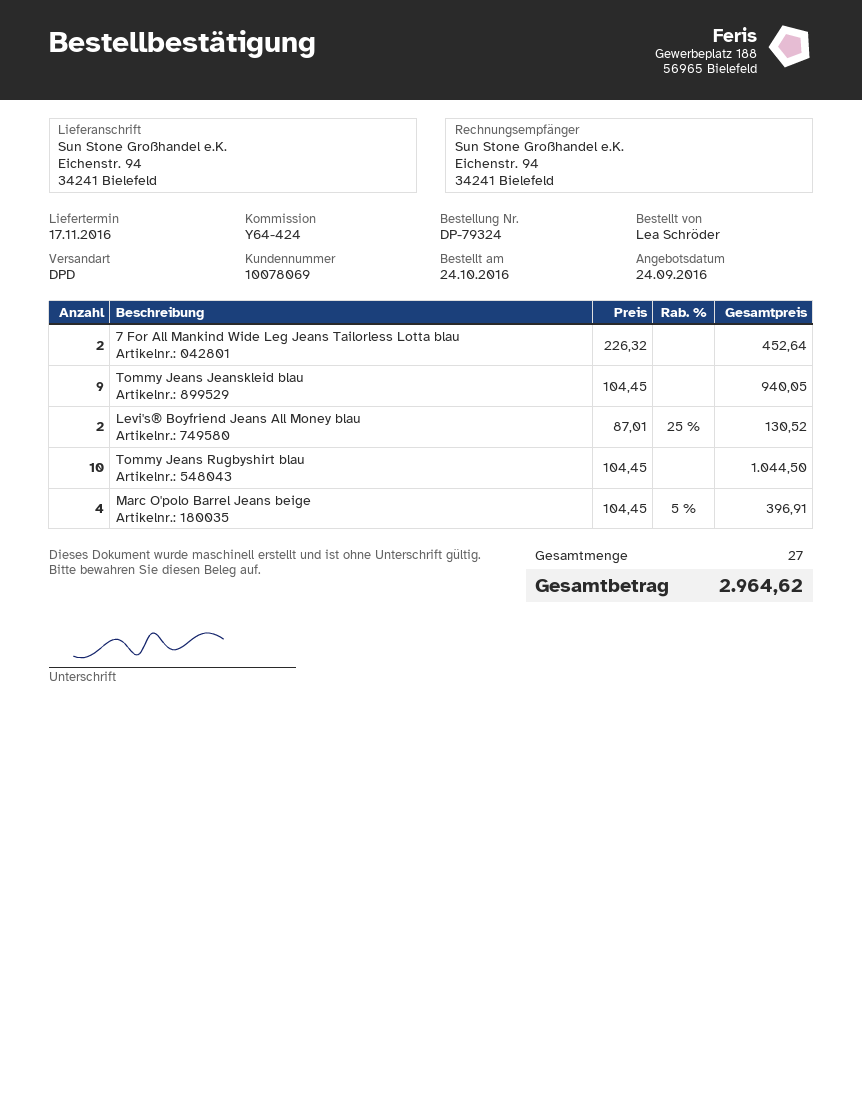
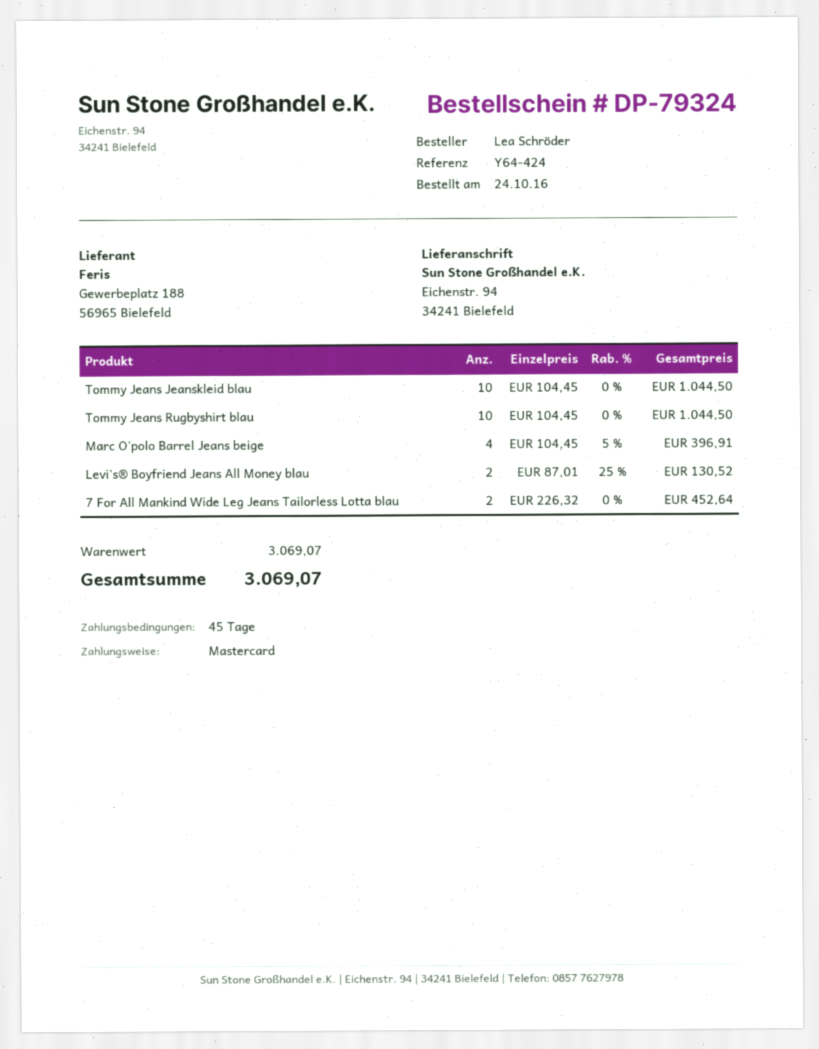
Tommy Jeans Jeanskleid blau: 9 x 104.45 = 940.05 -> 10 x 104.45 = 1044.50
total: 2964.62 -> 3069.07

